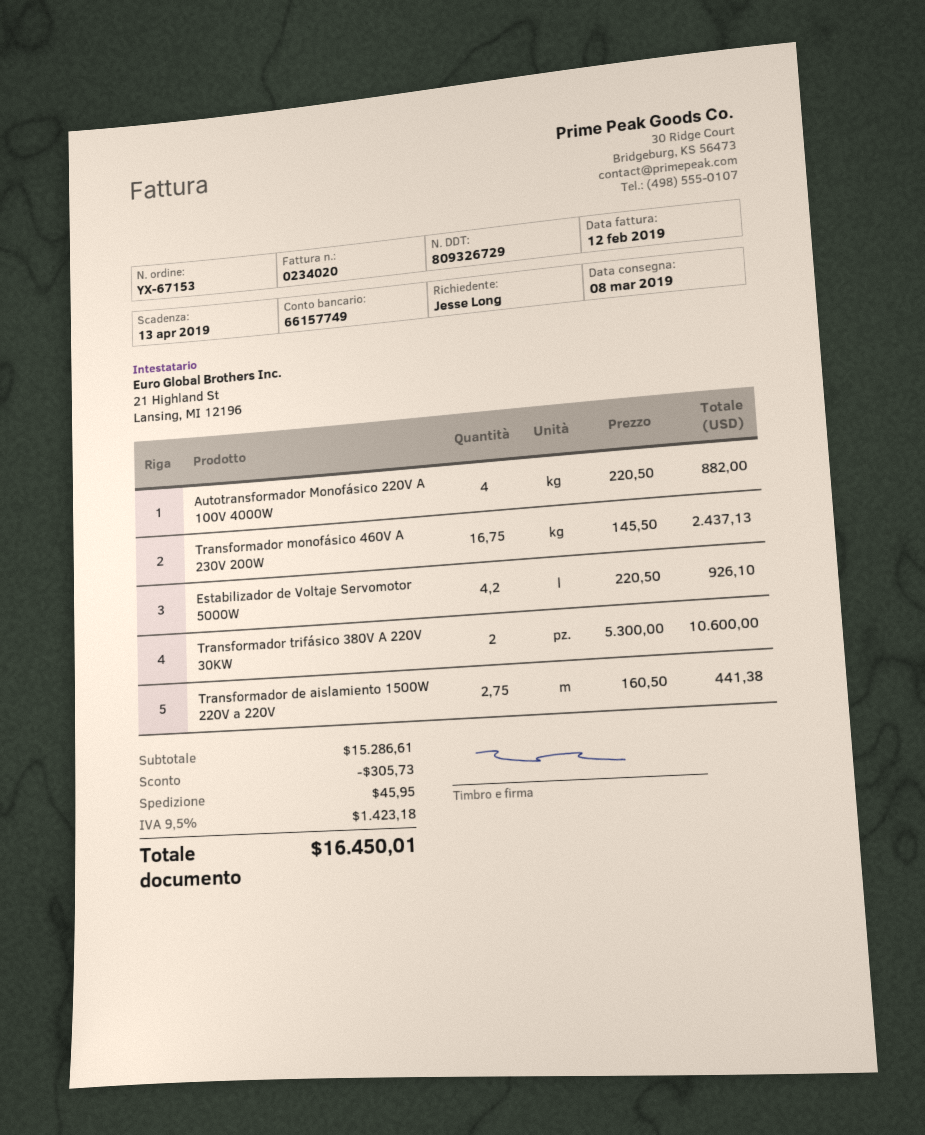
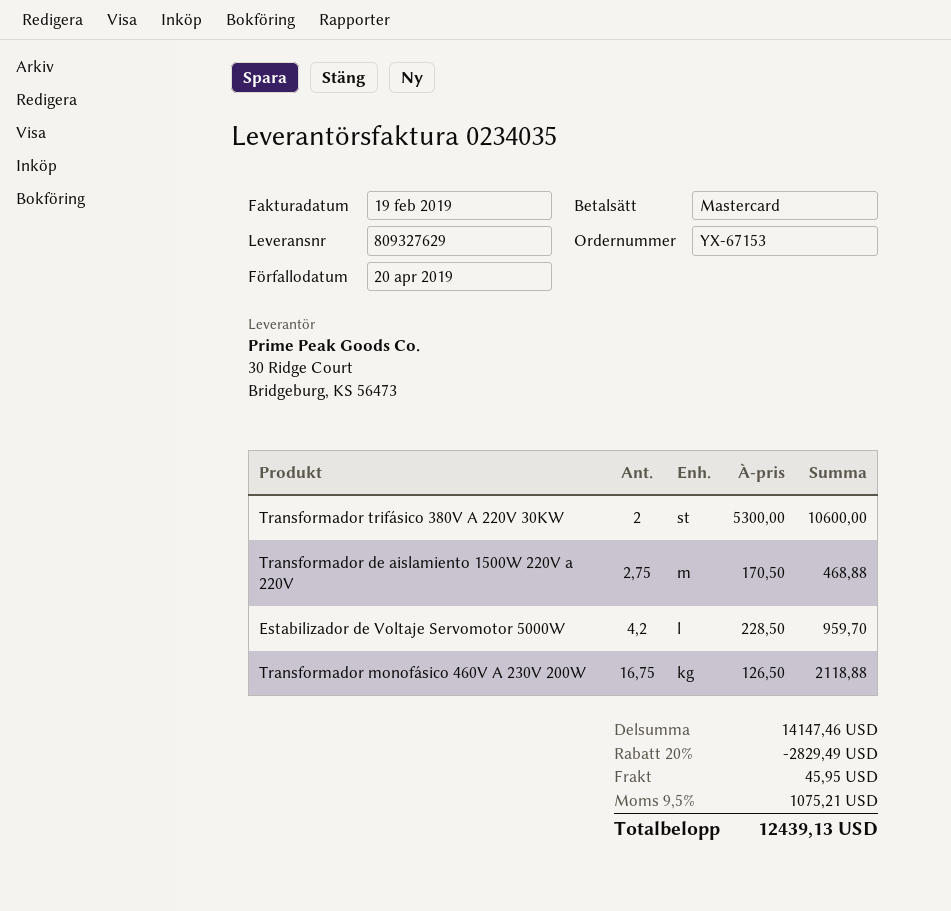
delivery note number: 809326729 -> 809327629
invoice number: 0234020 -> 0234035
invoice date: 2019-02-12 -> 2019-02-19
due date: 2019-04-13 -> 2019-04-20
Autotransformador Monofásico 220V A 100V 4000W: 4 x 220.50 = 882.00 -> none
Transformador monofásico 460V A 230V 200W: 16.75 x 145.50 = 2437.13 -> 16.75 x 126.50 = 2118.88
Estabilizador de Voltaje Servomotor 5000W: 4.2 x 220.50 = 926.10 -> 4.2 x 228.50 = 959.70
Transformador de aislamiento 1500W 220V a 220V: 2.75 x 160.50 = 441.38 -> 2.75 x 170.50 = 468.88
subtotal: 15286.61 -> 14147.46
discount: 305.73 -> 2829.49
tax: 9.5% = 1423.18 -> 9.5% = 1075.21
total: 16450.01 -> 12439.13

